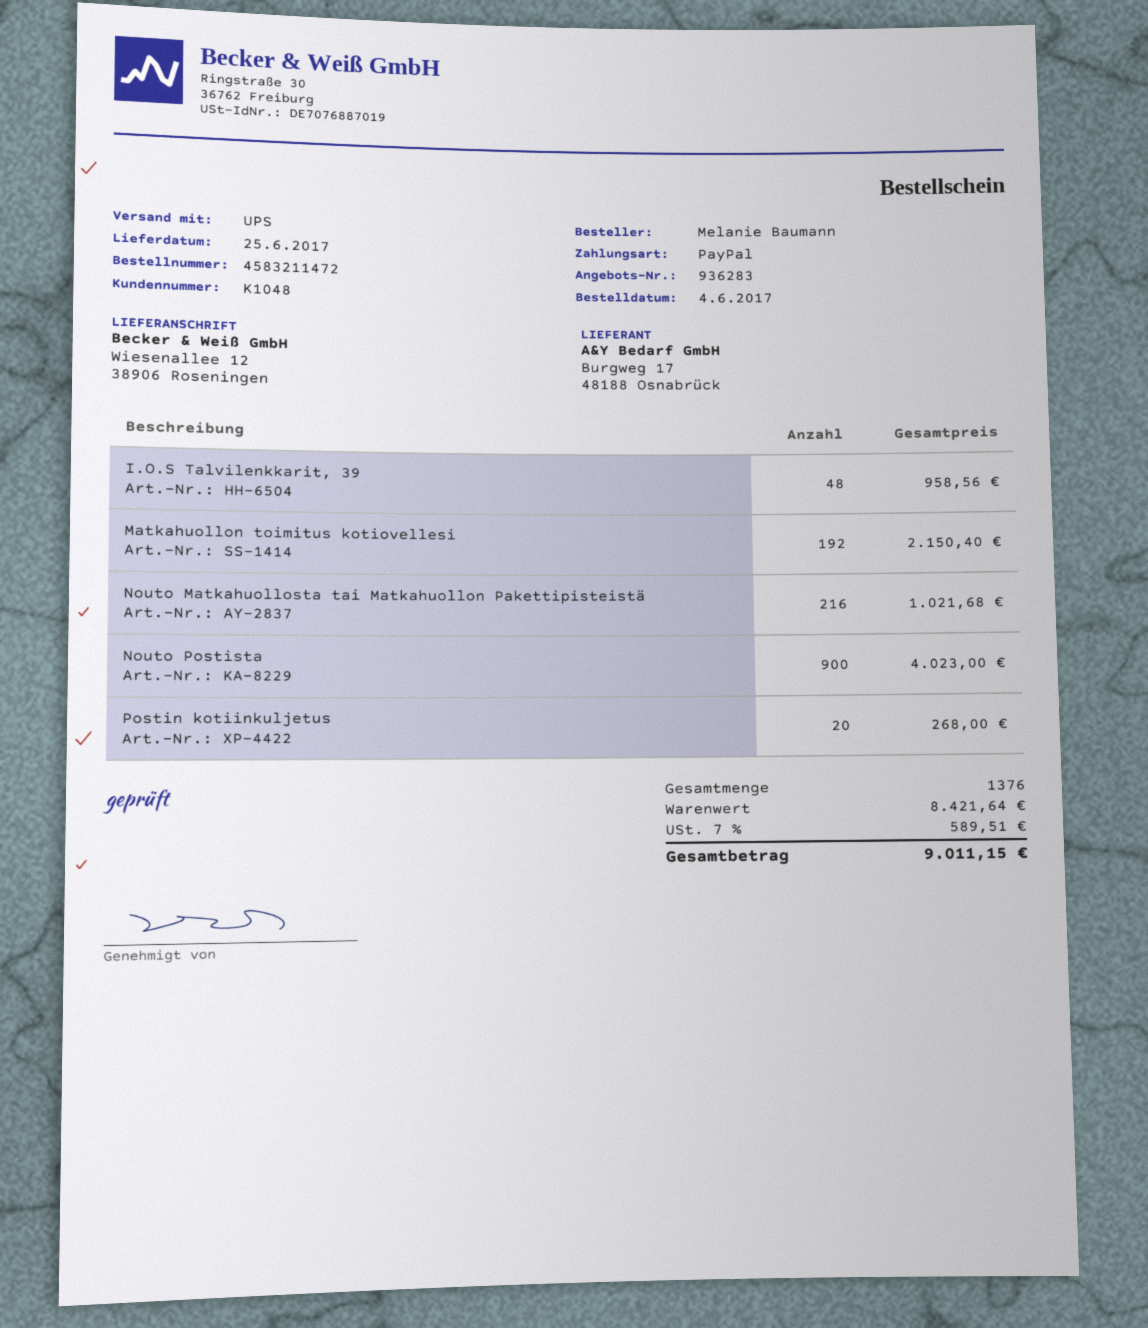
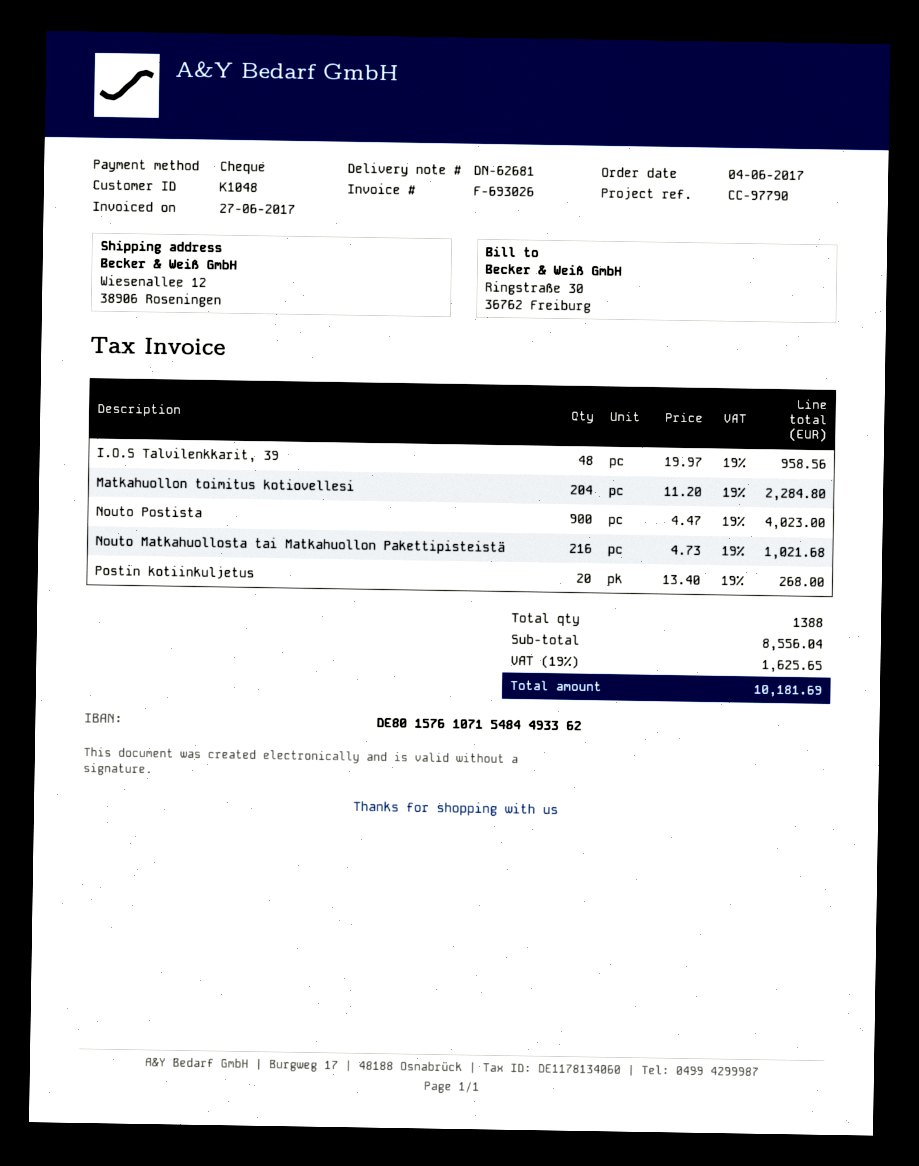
payment method: PayPal -> cheque
Matkahuollon toimitus kotiovellesi: 192 for 2150.40 -> 204 for 2284.80
total quantity: 1376 -> 1388
subtotal: 8421.64 -> 8556.04
tax: 7% = 589.51 -> 19% = 1625.65
total: 9011.15 -> 10181.69

